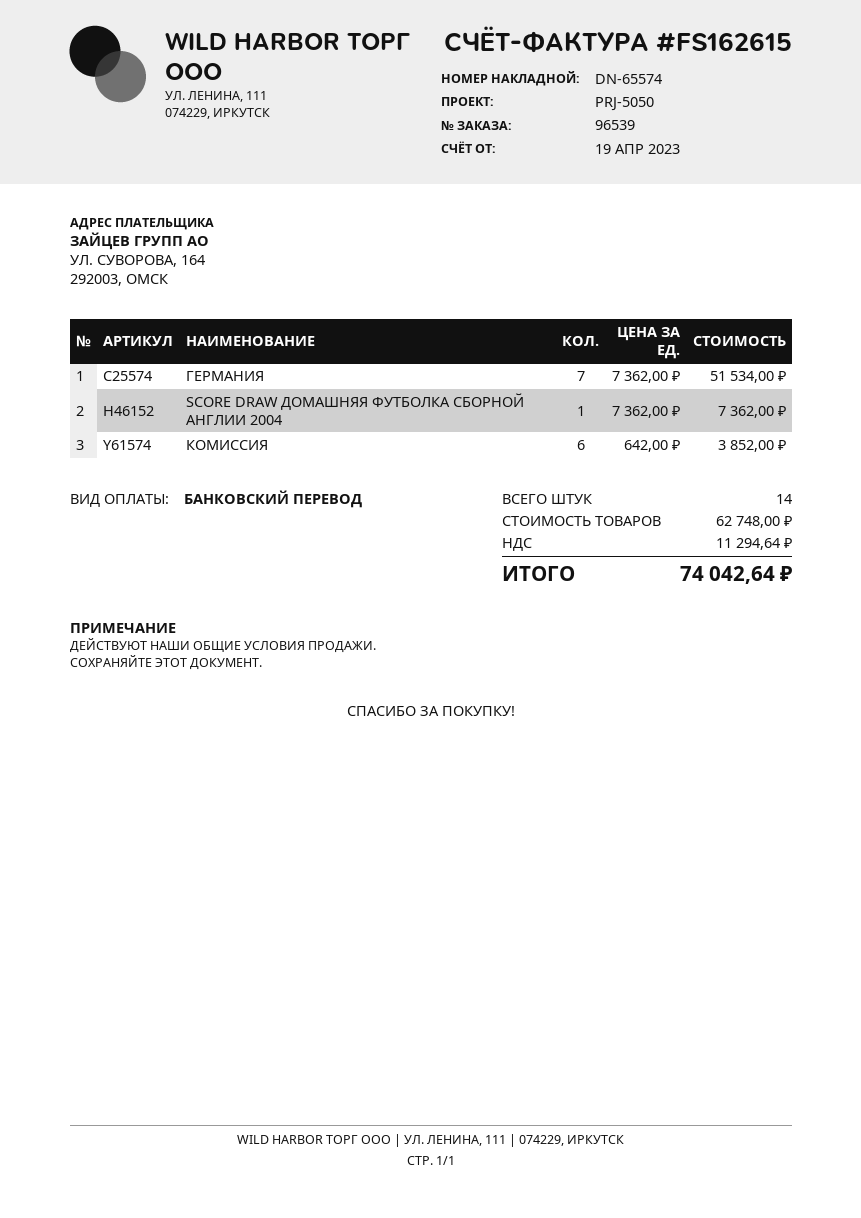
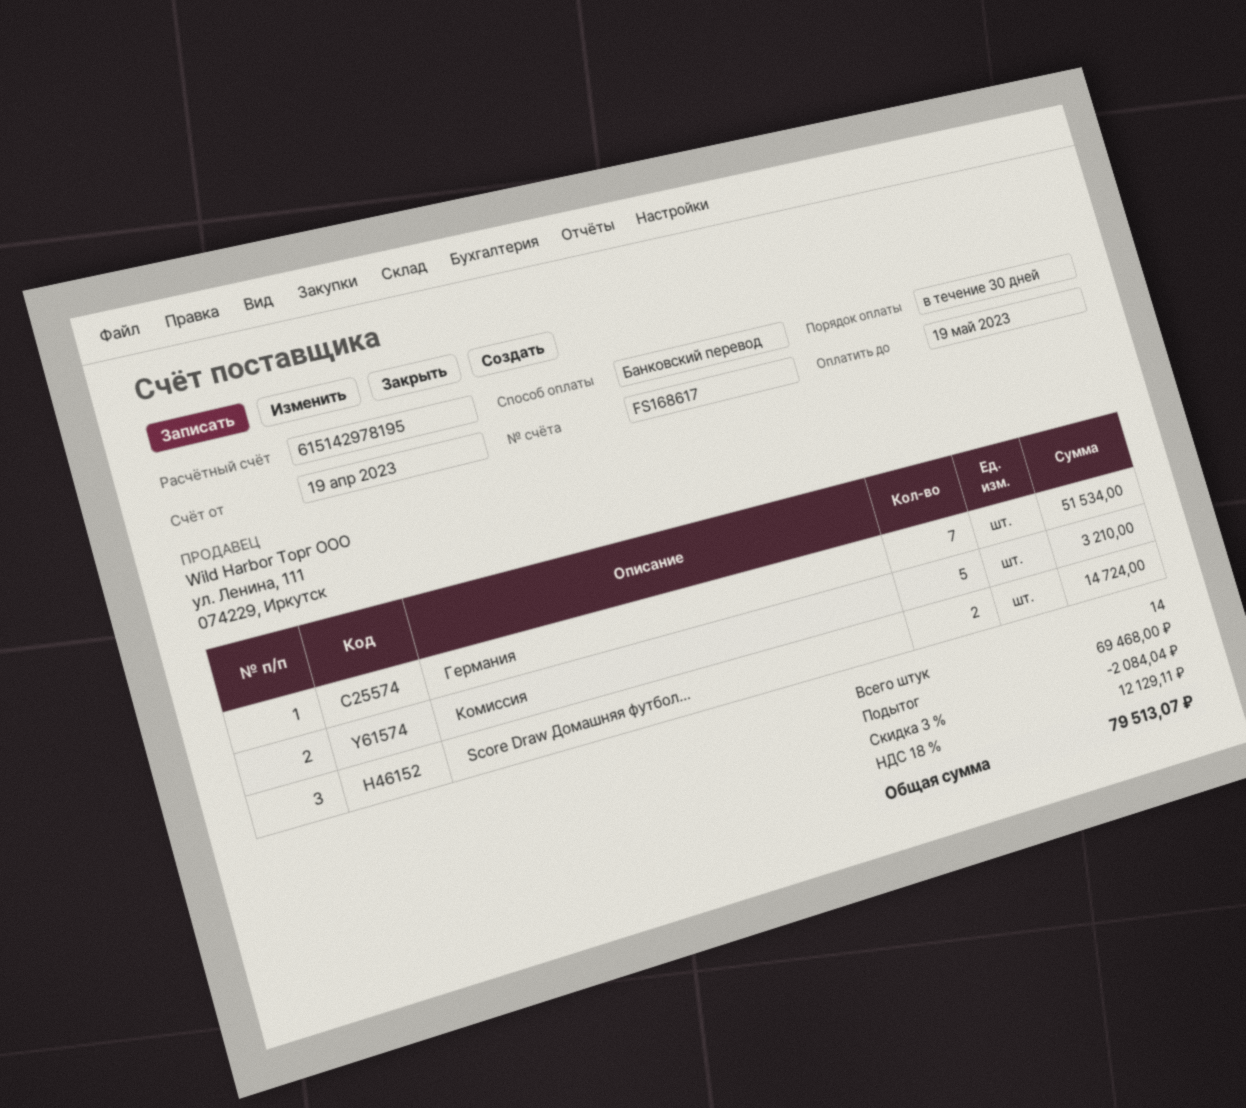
invoice number: FS162615 -> FS168617
SCORE DRAW ДОМАШНЯЯ ФУТБОЛКА СБОРНОЙ АНГЛИИ 2004: 1 for 7362.00 -> 2 for 14724.00
КОМИССИЯ: 6 for 3852.00 -> 5 for 3210.00
subtotal: 62748.00 -> 69468.00
discount: none -> 3% = 2084.04
tax: 11294.64 -> 12129.11
total: 74042.64 -> 79513.07

